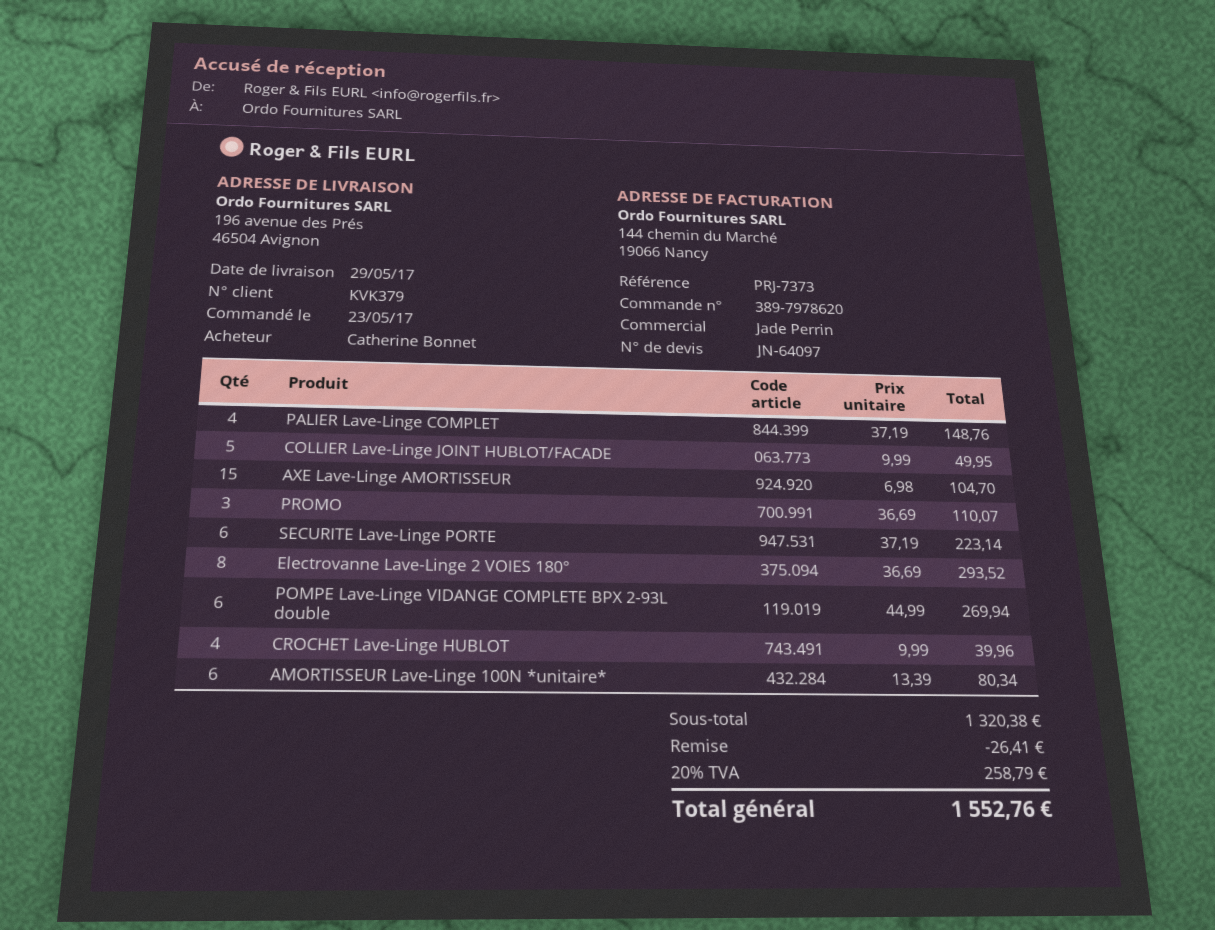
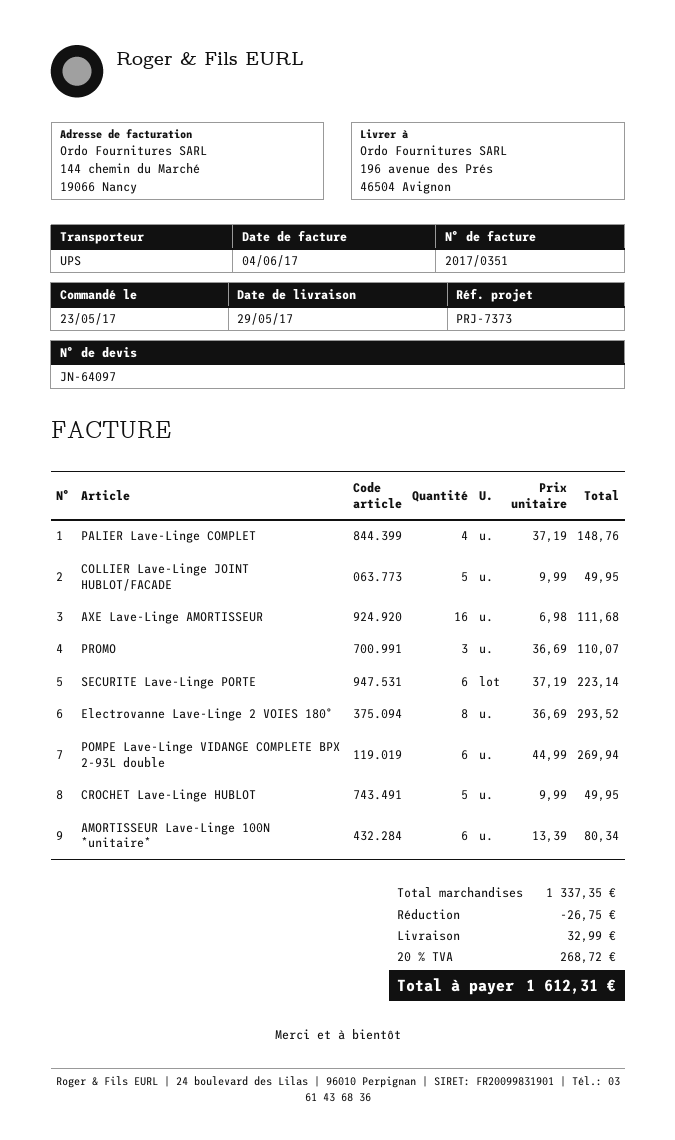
AXE Lave-Linge AMORTISSEUR: 15 x 6.98 = 104.70 -> 16 x 6.98 = 111.68
CROCHET Lave-Linge HUBLOT: 4 x 9.99 = 39.96 -> 5 x 9.99 = 49.95
subtotal: 1320.38 -> 1337.35
discount: 26.41 -> 26.75
shipping: none -> 32.99
tax: 20% = 258.79 -> 20% = 268.72
total: 1552.76 -> 1612.31

